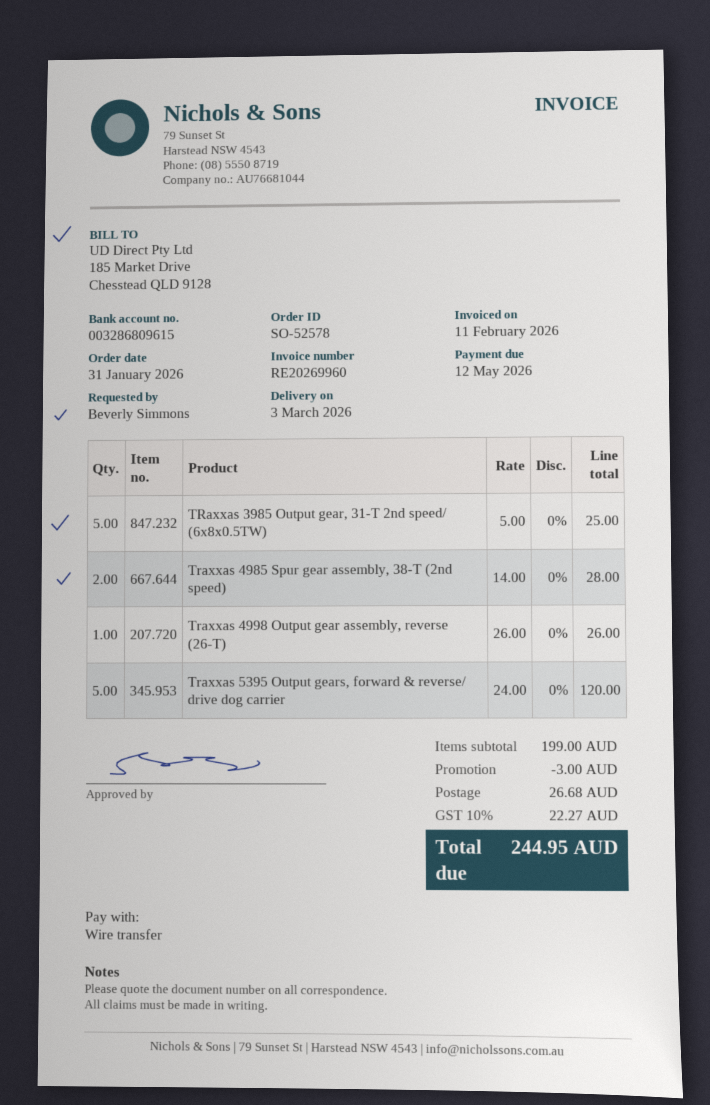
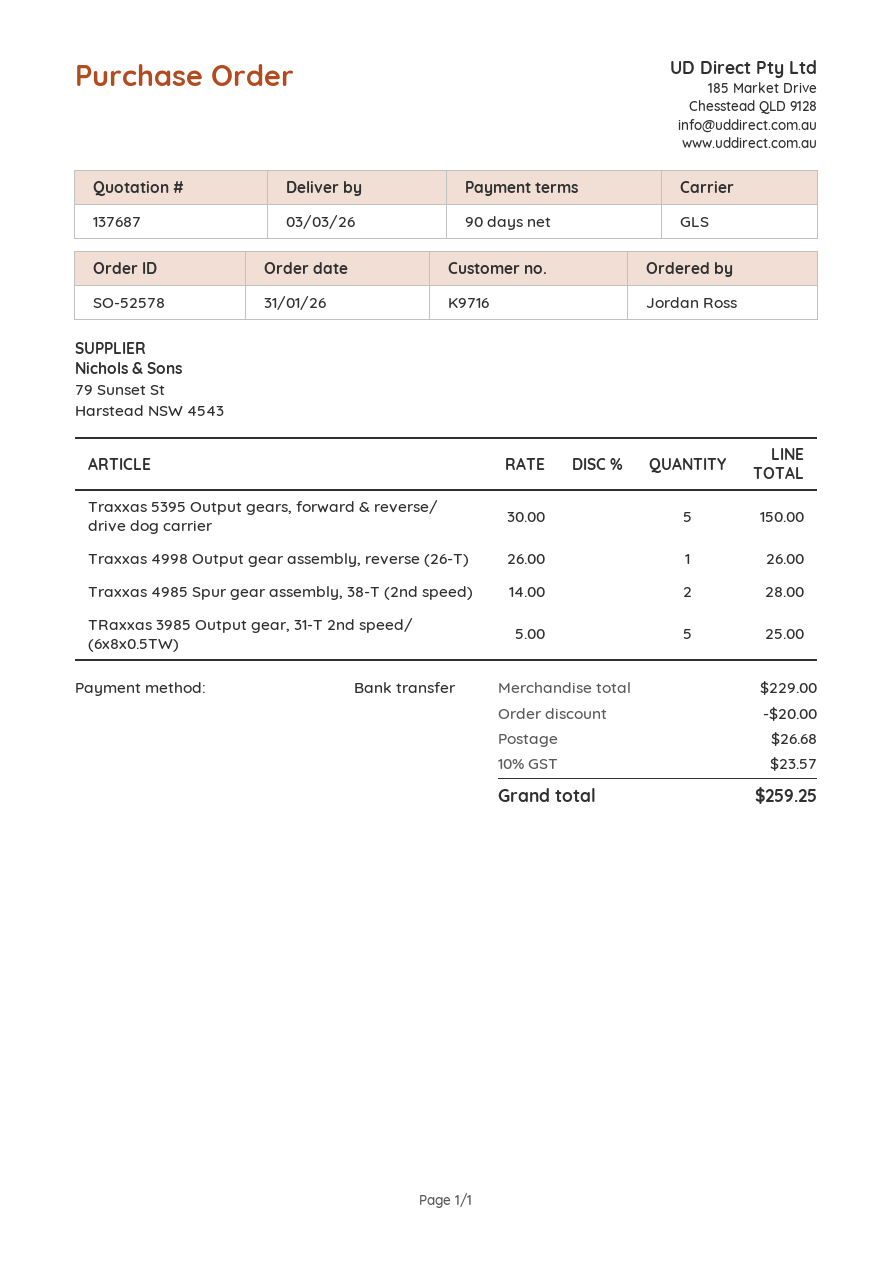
ordered by: Beverly Simmons -> Jordan Ross
Traxxas 5395 Output gears, forward & reverse/ drive dog carrier: 5 x 24.00 = 120.00 -> 5 x 30.00 = 150.00
subtotal: 199.00 -> 229.00
discount: 3.00 -> 20.00
tax: 10% = 22.27 -> 10% = 23.57
total: 244.95 -> 259.25

